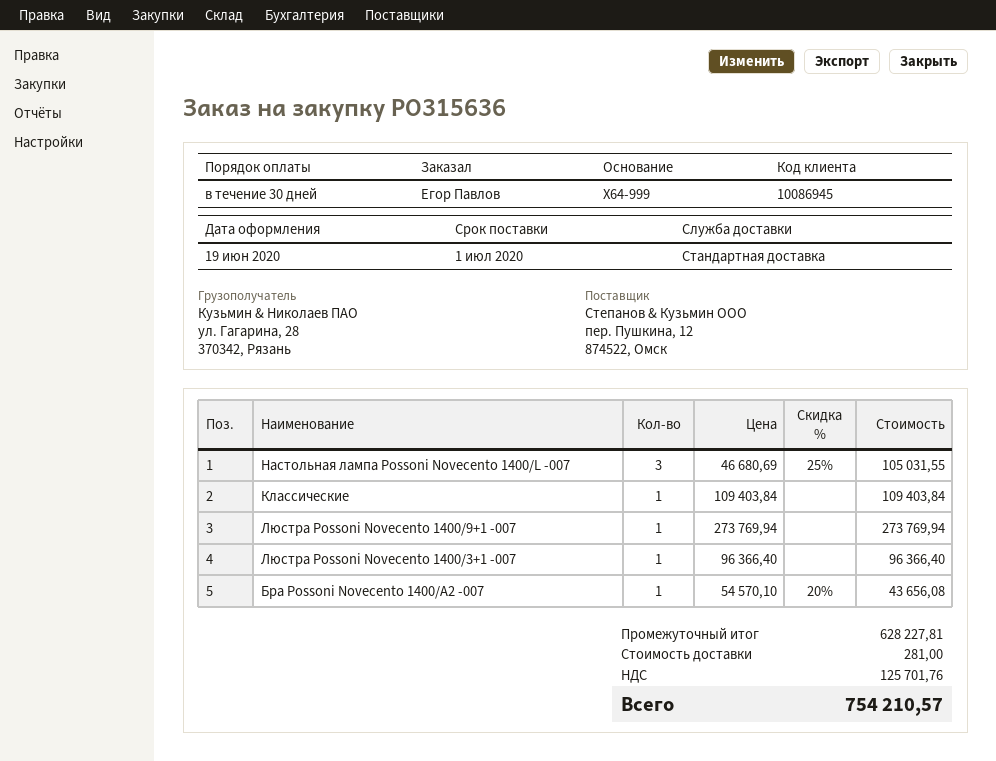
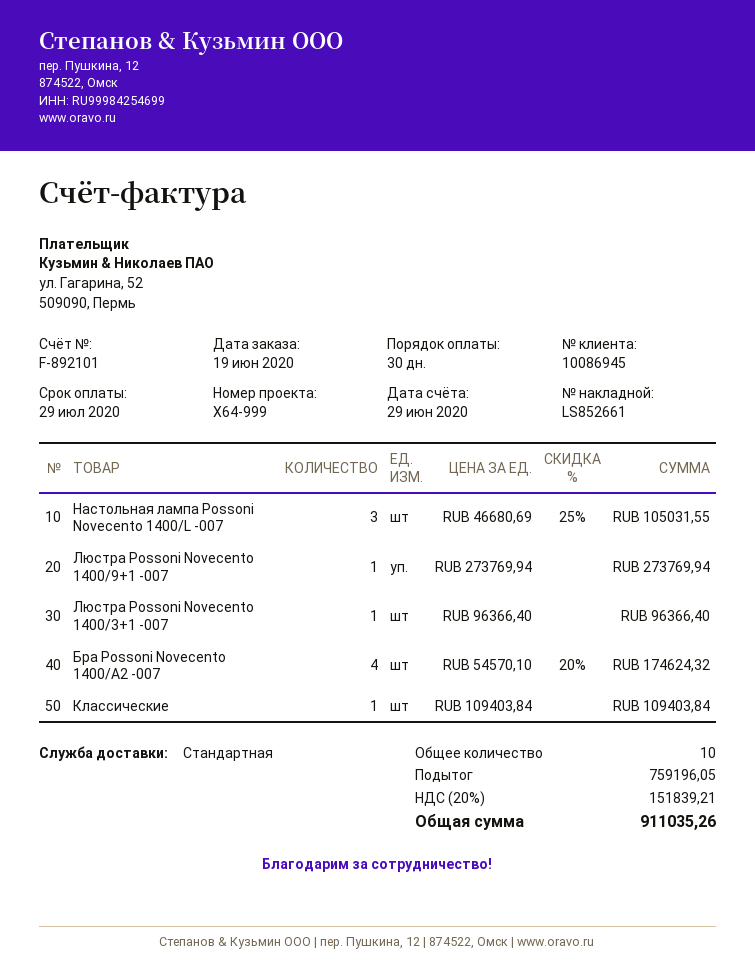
Бра Possoni Novecento 1400/A2 -007: 1 x 54570.10 - 20% = 43656.08 -> 4 x 54570.10 - 20% = 174624.32
subtotal: 628227.81 -> 759196.05
shipping: 281.00 -> none
tax: 125701.76 -> 151839.21
total: 754210.57 -> 911035.26

